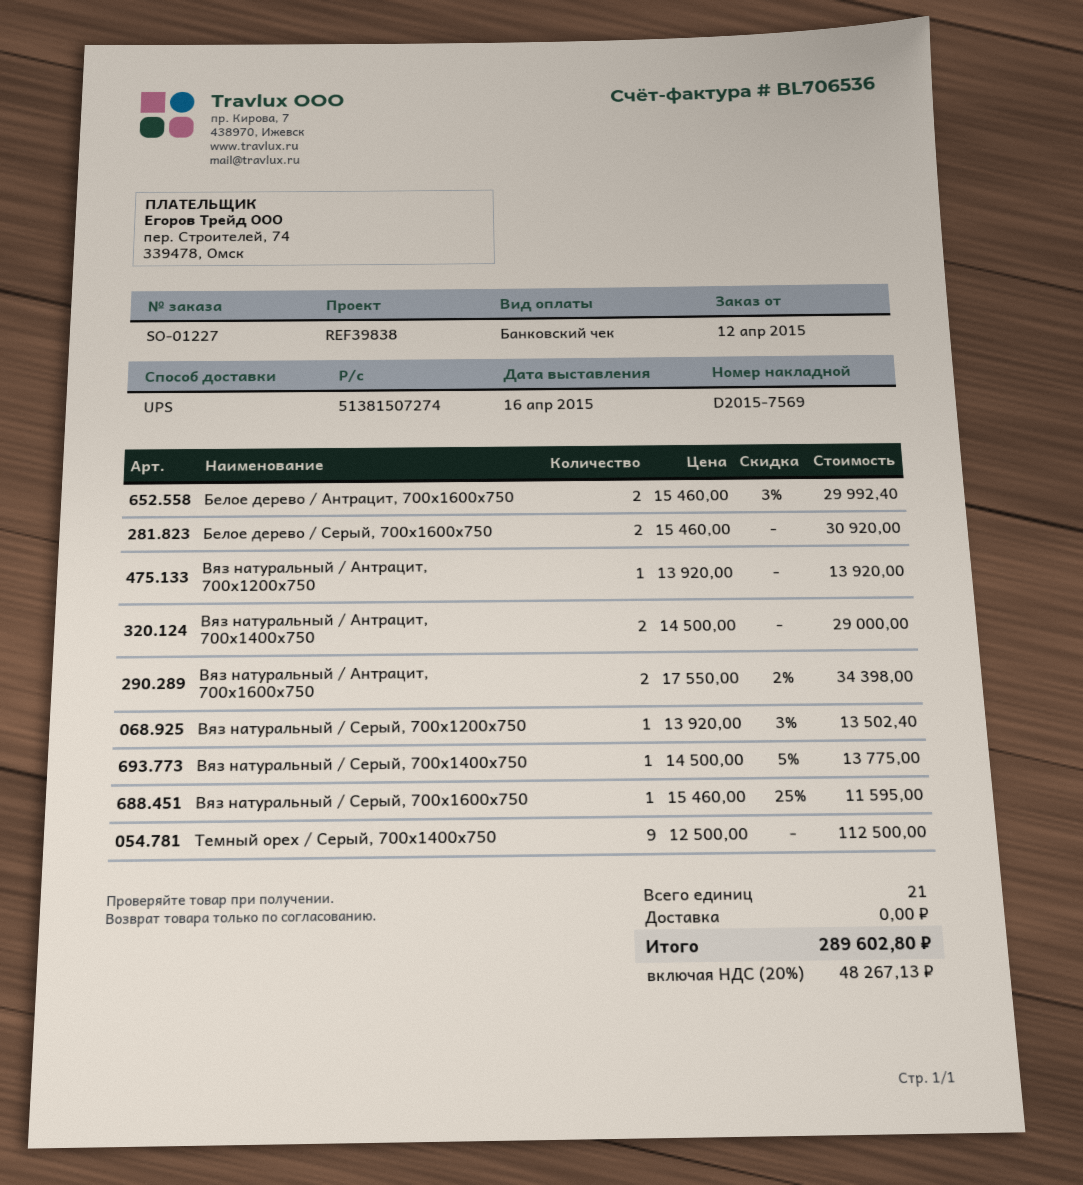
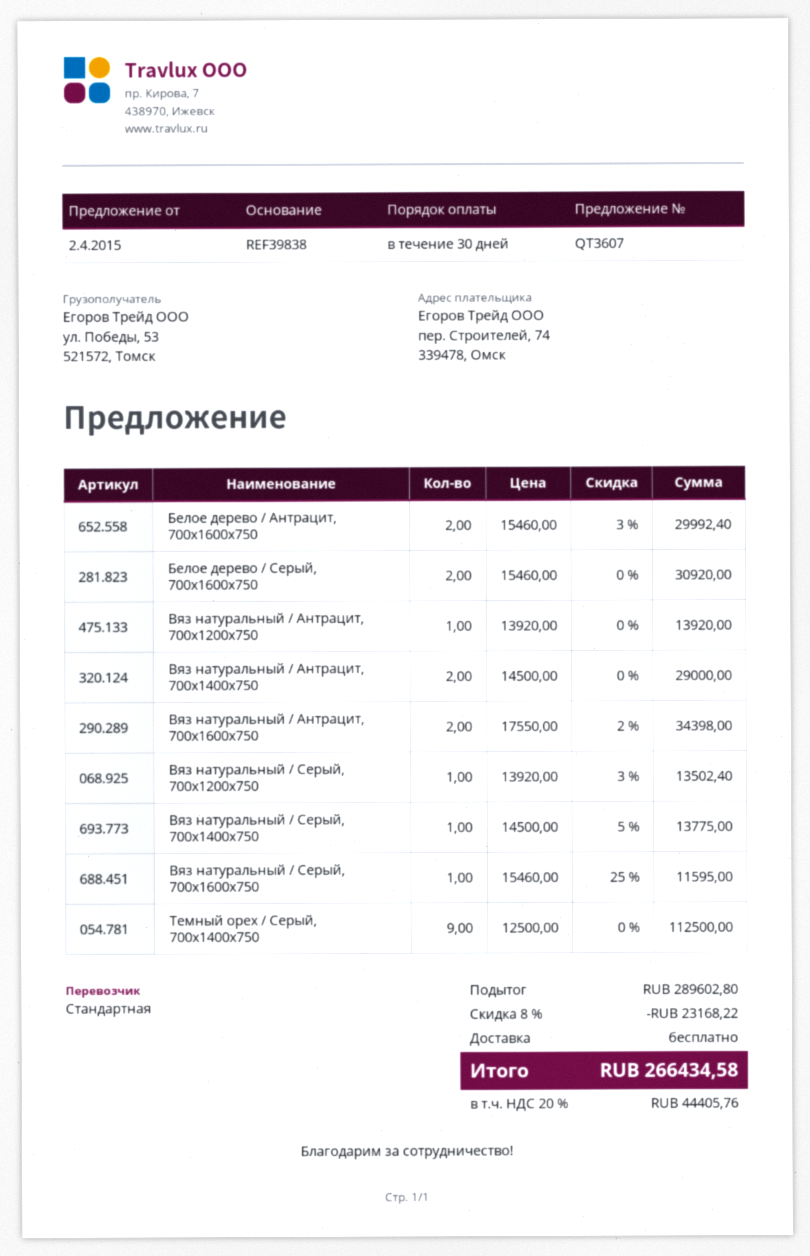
shipping method: UPS -> standard
discount: none -> 8% = 23168.22
tax: 20% = 48267.13 -> 20% = 44405.76
total: 289602.80 -> 266434.58

